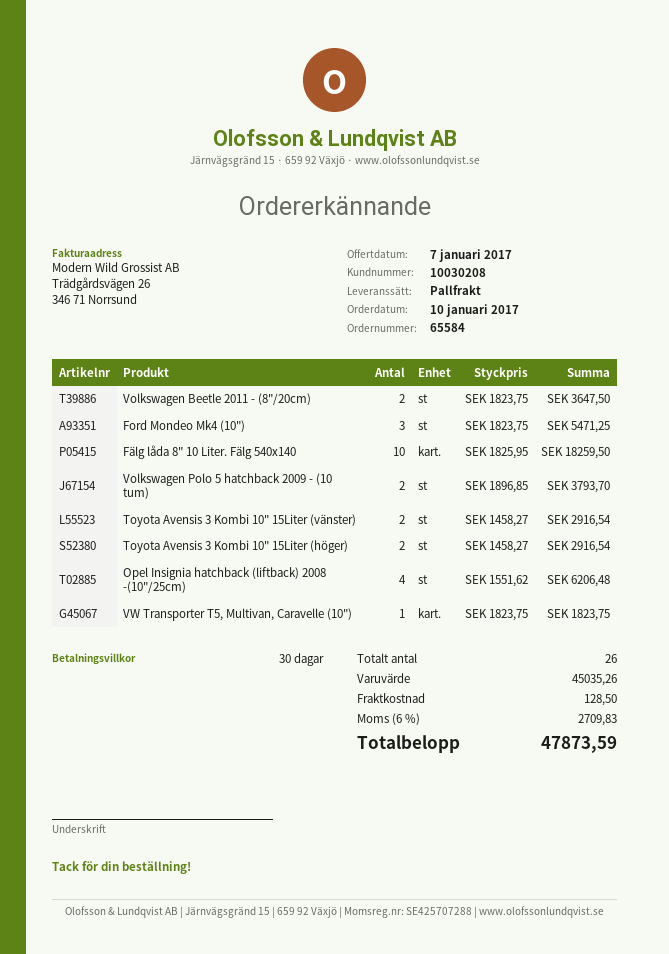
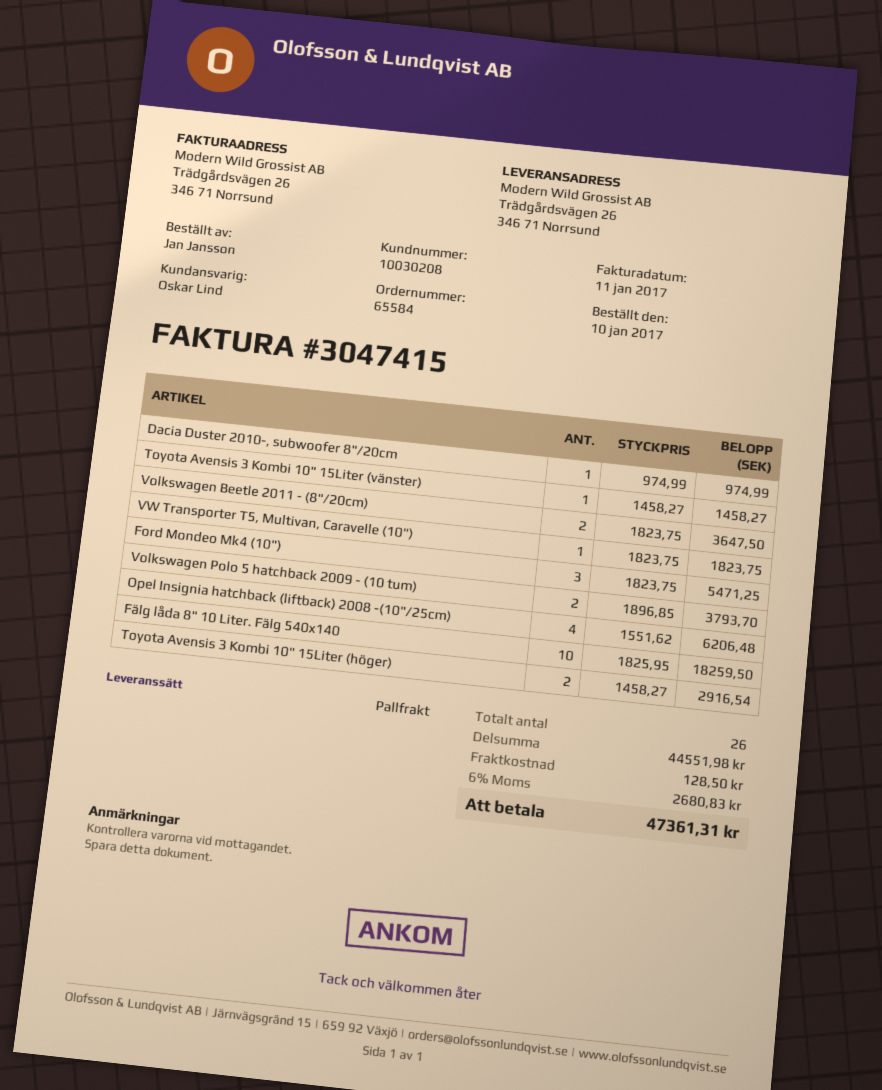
Toyota Avensis 3 Kombi 10" 15Liter (vänster): 2 x 1458.27 = 2916.54 -> 1 x 1458.27 = 1458.27
Dacia Duster 2010-, subwoofer 8"/20cm: none -> 1 x 974.99 = 974.99
subtotal: 45035.26 -> 44551.98
tax: 6% = 2709.83 -> 6% = 2680.83
total: 47873.59 -> 47361.31

